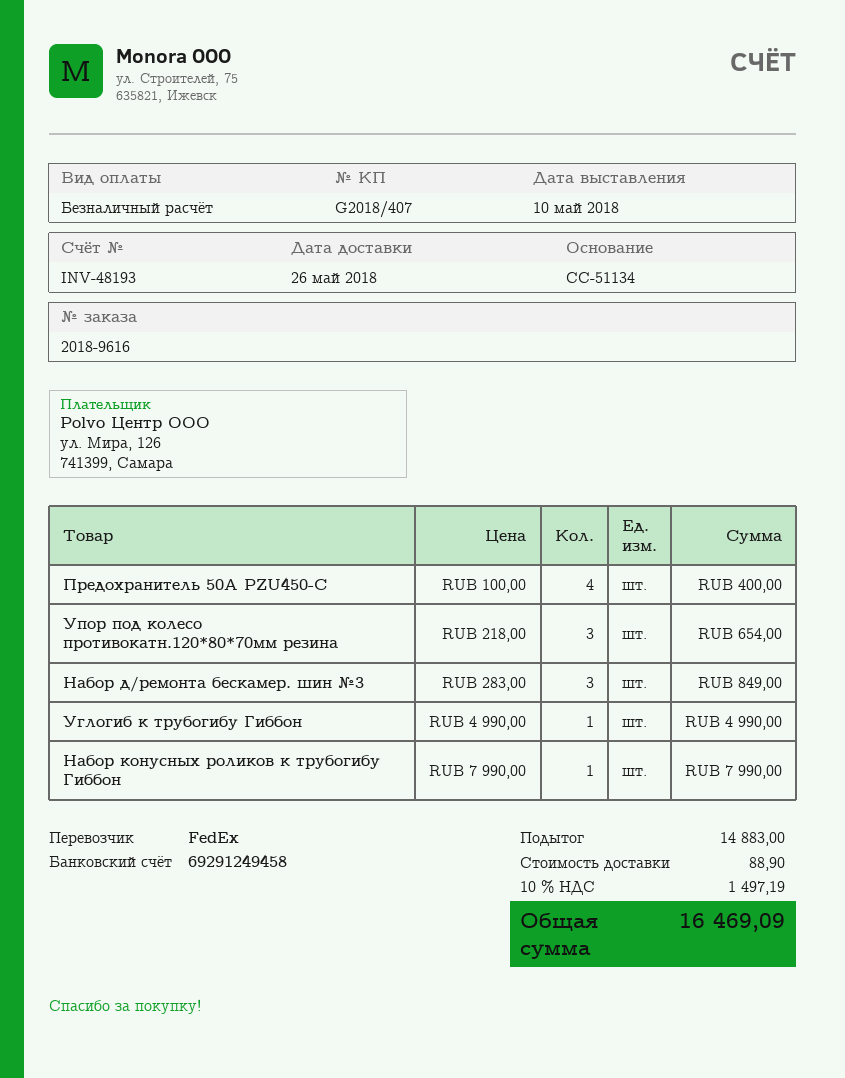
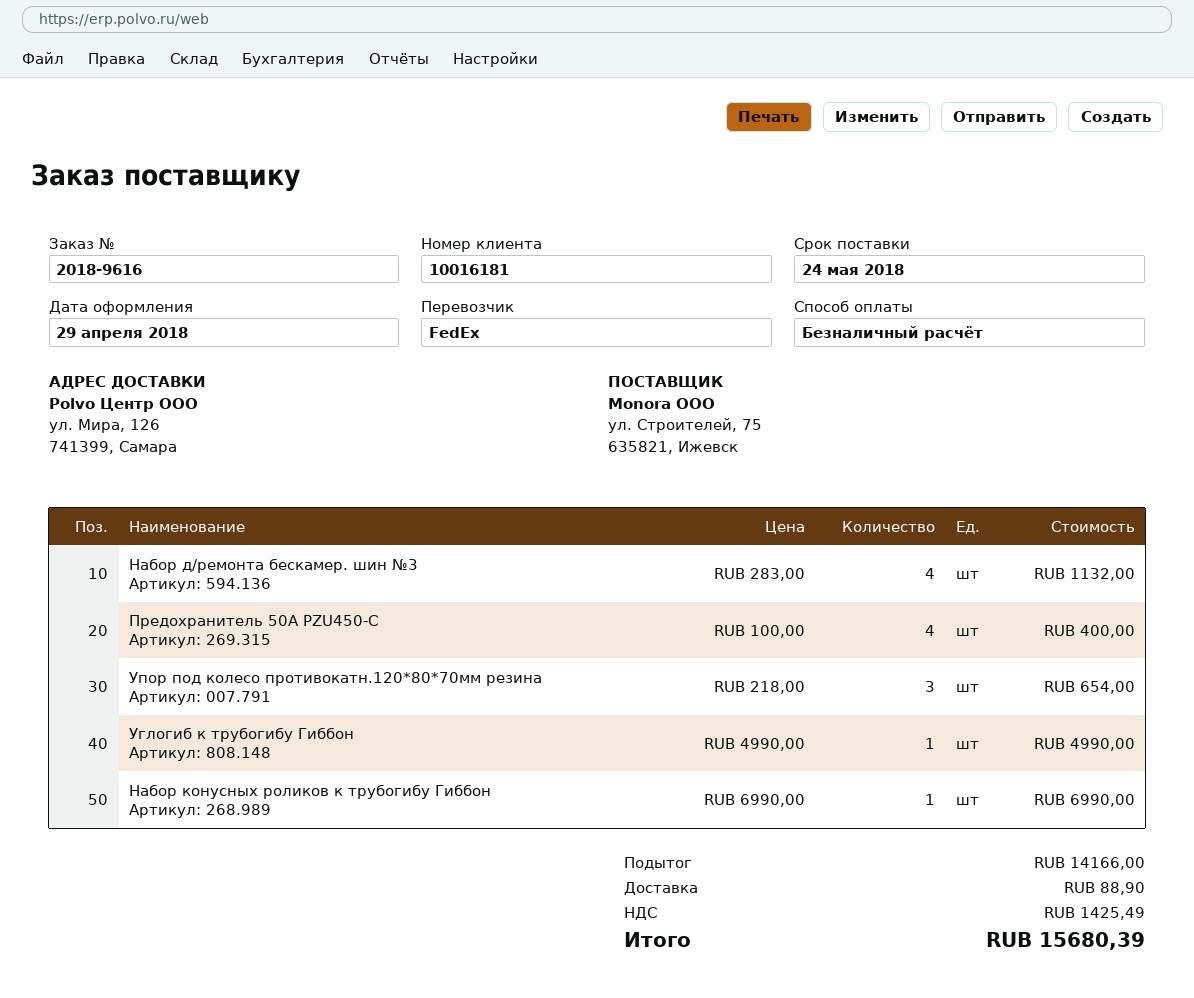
delivery date: 2018-05-26 -> 2018-05-24
Набор д/ремонта бескамер. шин №3: 3 x 283.00 = 849.00 -> 4 x 283.00 = 1132.00
Набор конусных роликов к трубогибу Гиббон: 1 x 7990.00 = 7990.00 -> 1 x 6990.00 = 6990.00
subtotal: 14883.00 -> 14166.00
tax: 1497.19 -> 1425.49
total: 16469.09 -> 15680.39

